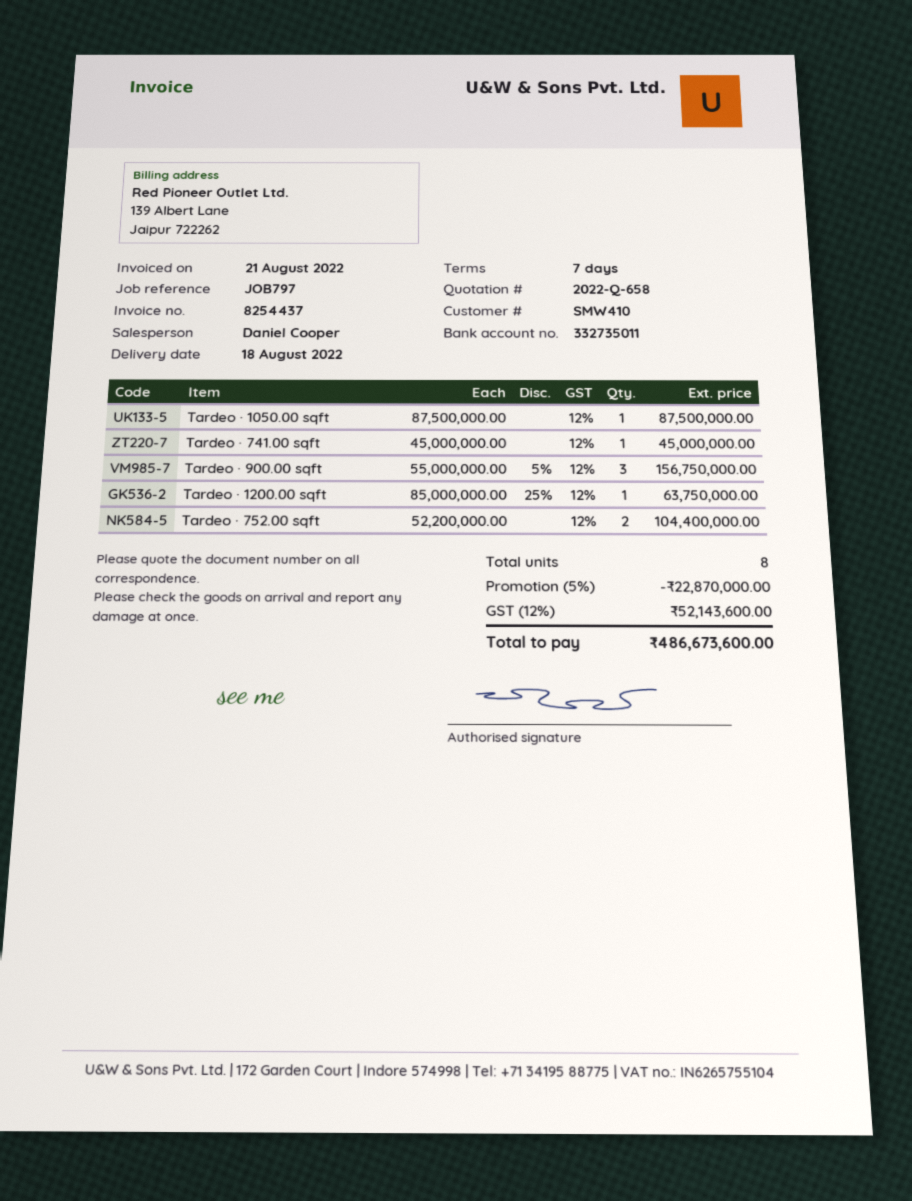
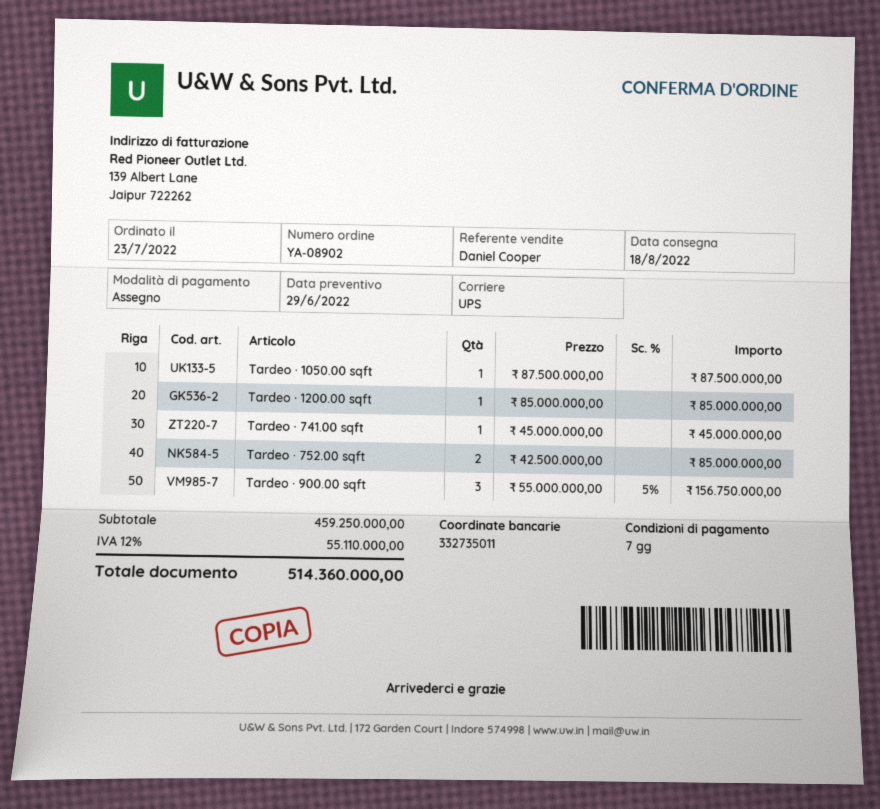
Tardeo · 1200.00 sqft: 1 x 85000000.00 - 25% = 63750000.00 -> 1 x 85000000.00 = 85000000.00
Tardeo · 752.00 sqft: 2 x 52200000.00 = 104400000.00 -> 2 x 42500000.00 = 85000000.00
discount: 5% = 22870000.00 -> none
tax: 12% = 52143600.00 -> 12% = 55110000.00
total: 486673600.00 -> 514360000.00

